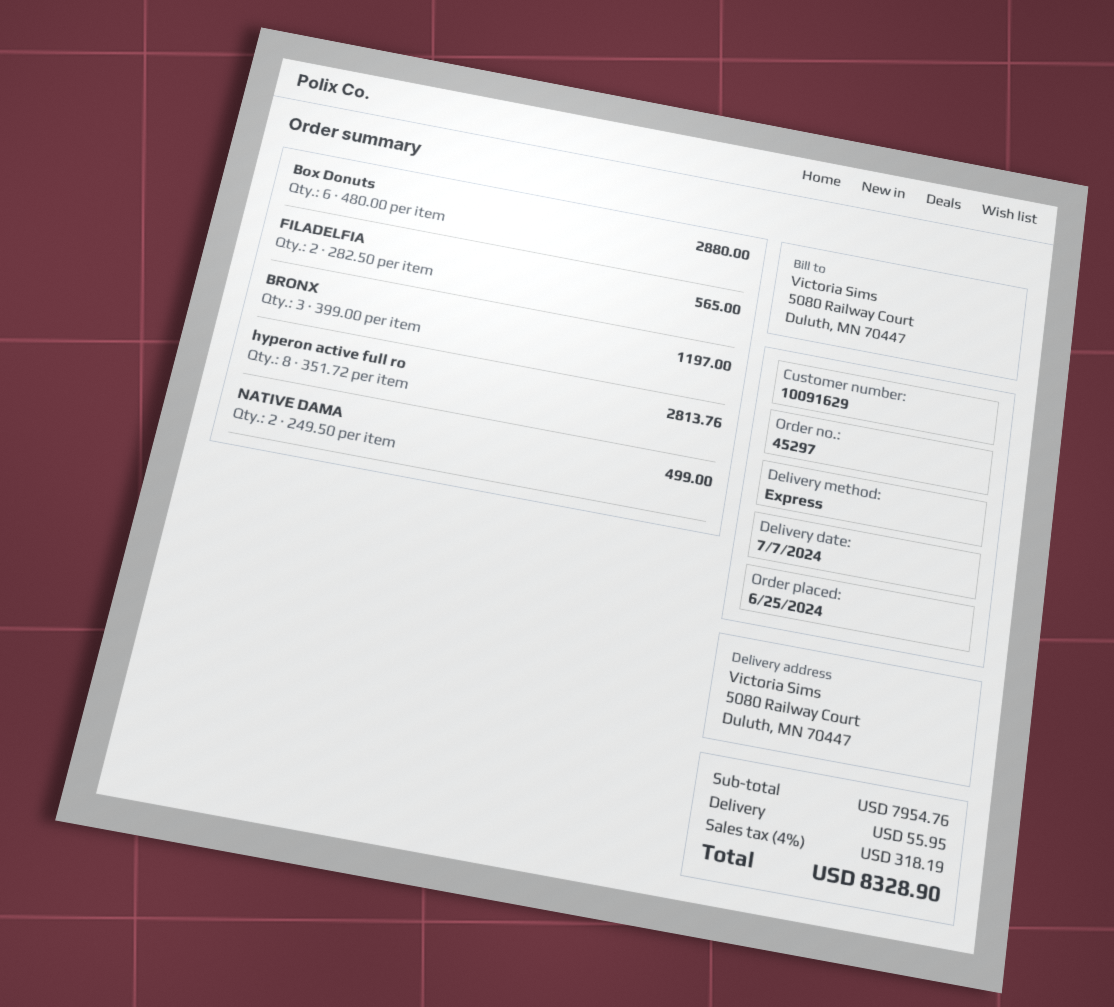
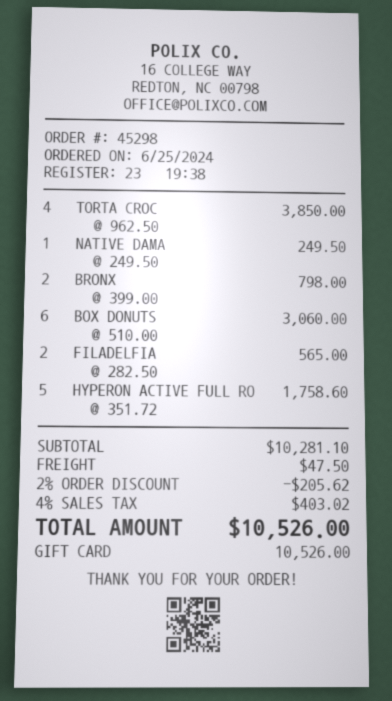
order number: 45297 -> 45298
Box Donuts: 6 x 480.00 = 2880.00 -> 6 x 510.00 = 3060.00
BRONX: 3 x 399.00 = 1197.00 -> 2 x 399.00 = 798.00
hyperon active full ro: 8 x 351.72 = 2813.76 -> 5 x 351.72 = 1758.60
NATIVE DAMA: 2 x 249.50 = 499.00 -> 1 x 249.50 = 249.50
TORTA CROC: none -> 4 x 962.50 = 3850.00
subtotal: 7954.76 -> 10281.10
discount: none -> 2% = 205.62
shipping: 55.95 -> 47.50
tax: 4% = 318.19 -> 4% = 403.02
total: 8328.90 -> 10526.00

